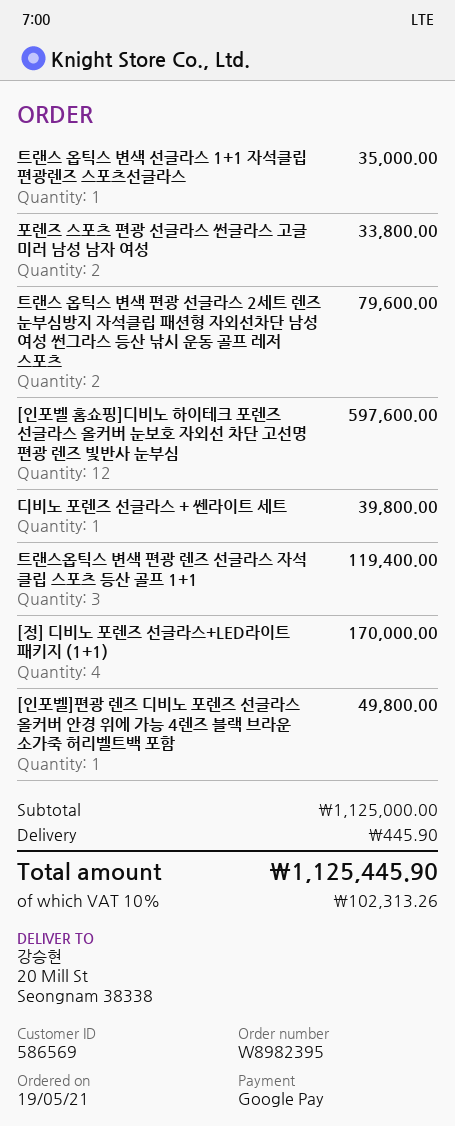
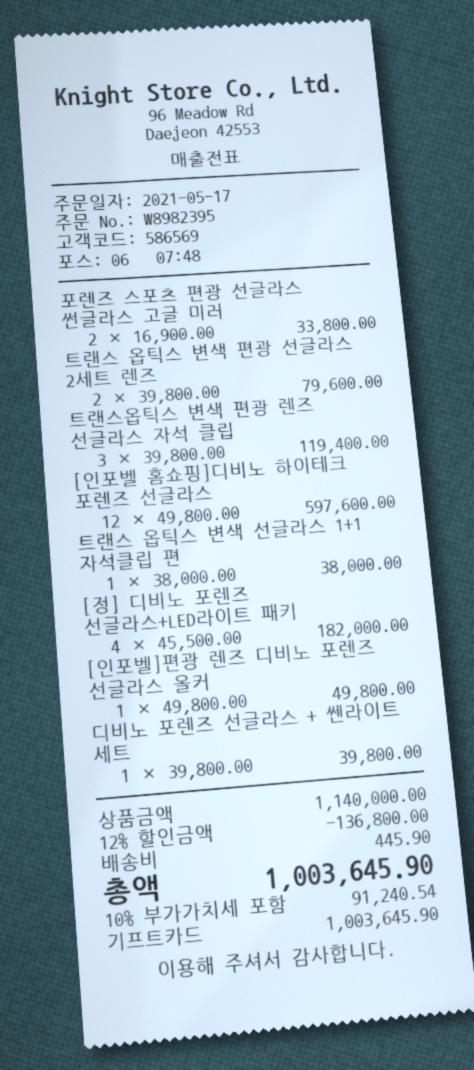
order date: 2021-05-19 -> 2021-05-17
payment method: Google Pay -> gift card
트랜스 옵틱스 변색 선글라스 1+1 자석클립 편광렌즈 스포츠선글라스: 1 for 35000.00 -> 1 for 38000.00
[정] 디비노 포렌즈 선글라스+LED라이트 패키지 (1+1): 4 for 170000.00 -> 4 for 182000.00
subtotal: 1125000.00 -> 1140000.00
discount: none -> 12% = 136800.00
tax: 10% = 102313.26 -> 10% = 91240.54
total: 1125445.90 -> 1003645.90

